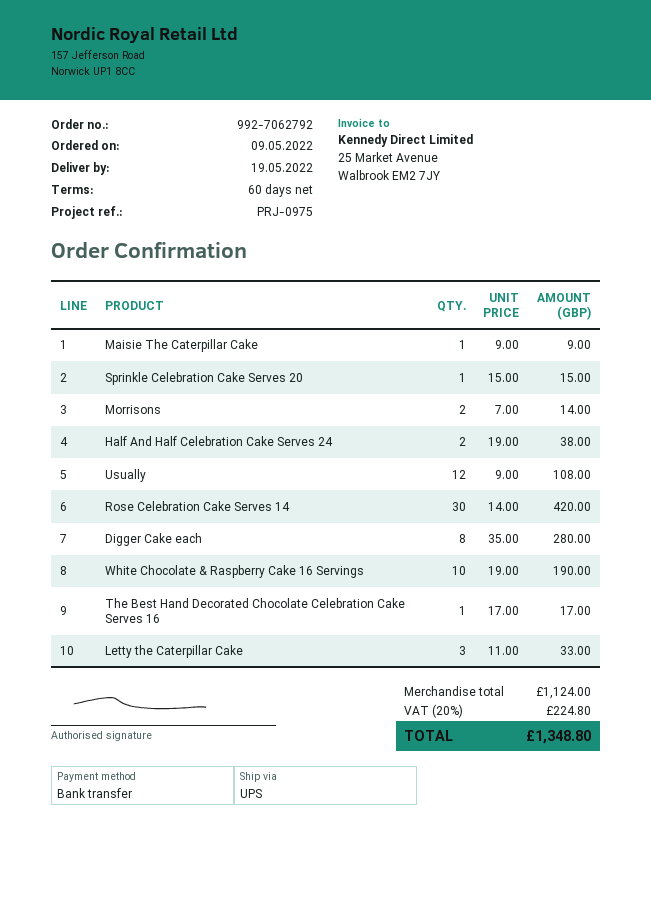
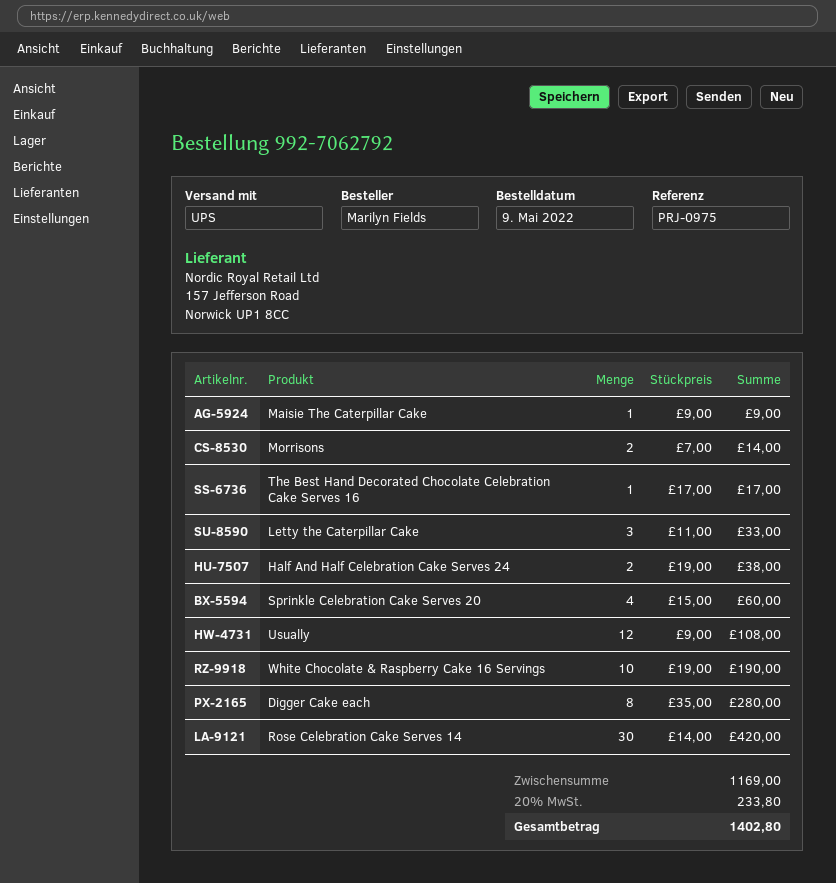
Sprinkle Celebration Cake Serves 20: 1 x 15.00 = 15.00 -> 4 x 15.00 = 60.00
subtotal: 1124.00 -> 1169.00
tax: 20% = 224.80 -> 20% = 233.80
total: 1348.80 -> 1402.80

